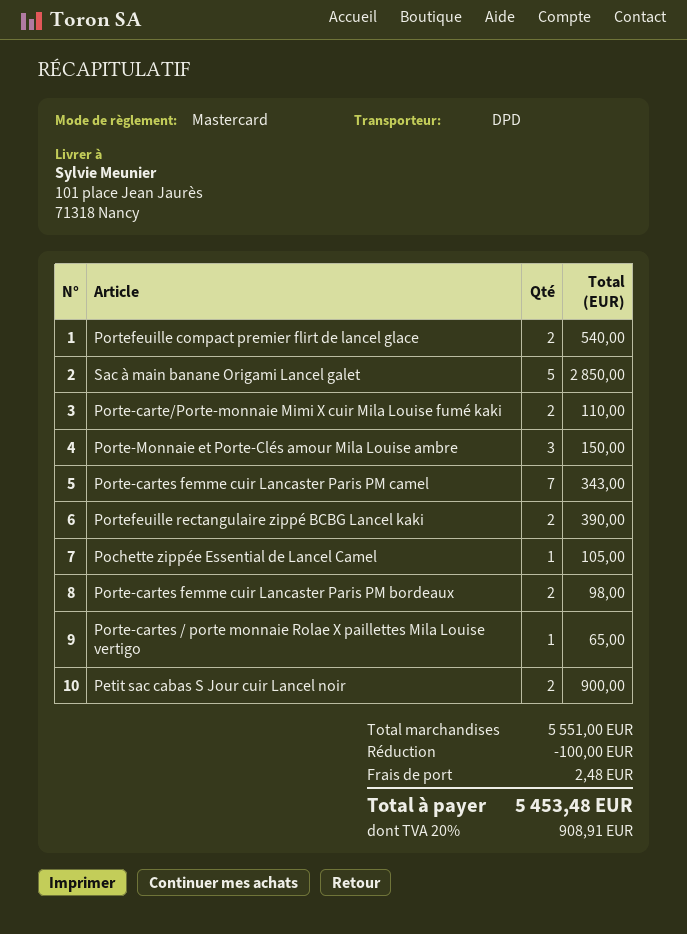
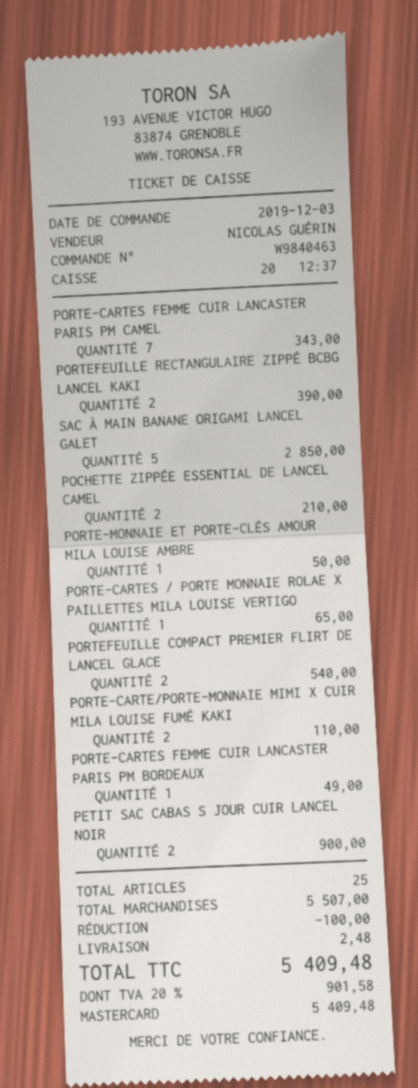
Porte-Monnaie et Porte-Clés amour Mila Louise ambre: 3 for 150.00 -> 1 for 50.00
Pochette zippée Essential de Lancel Camel: 1 for 105.00 -> 2 for 210.00
Porte-cartes femme cuir Lancaster Paris PM bordeaux: 2 for 98.00 -> 1 for 49.00
subtotal: 5551.00 -> 5507.00
tax: 20% = 908.91 -> 20% = 901.58
total: 5453.48 -> 5409.48

